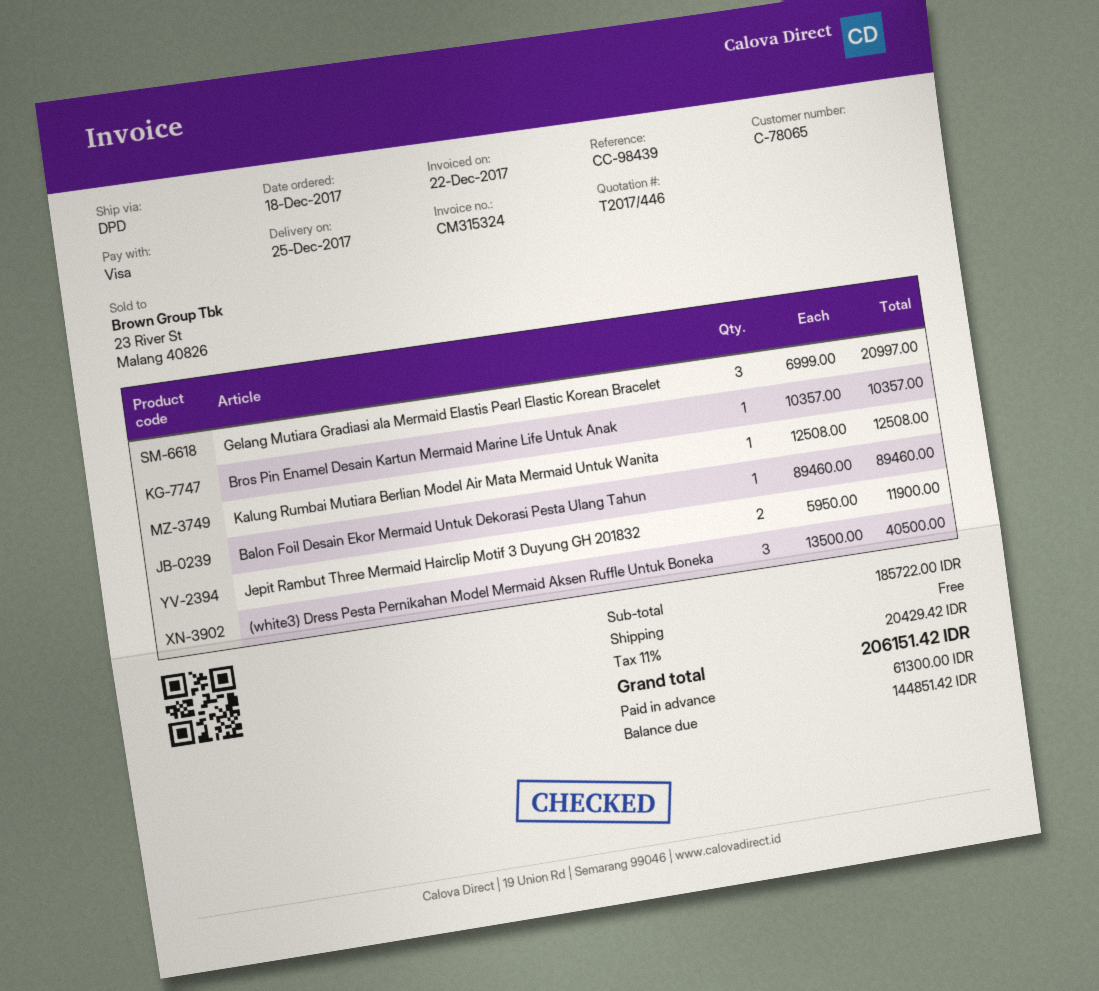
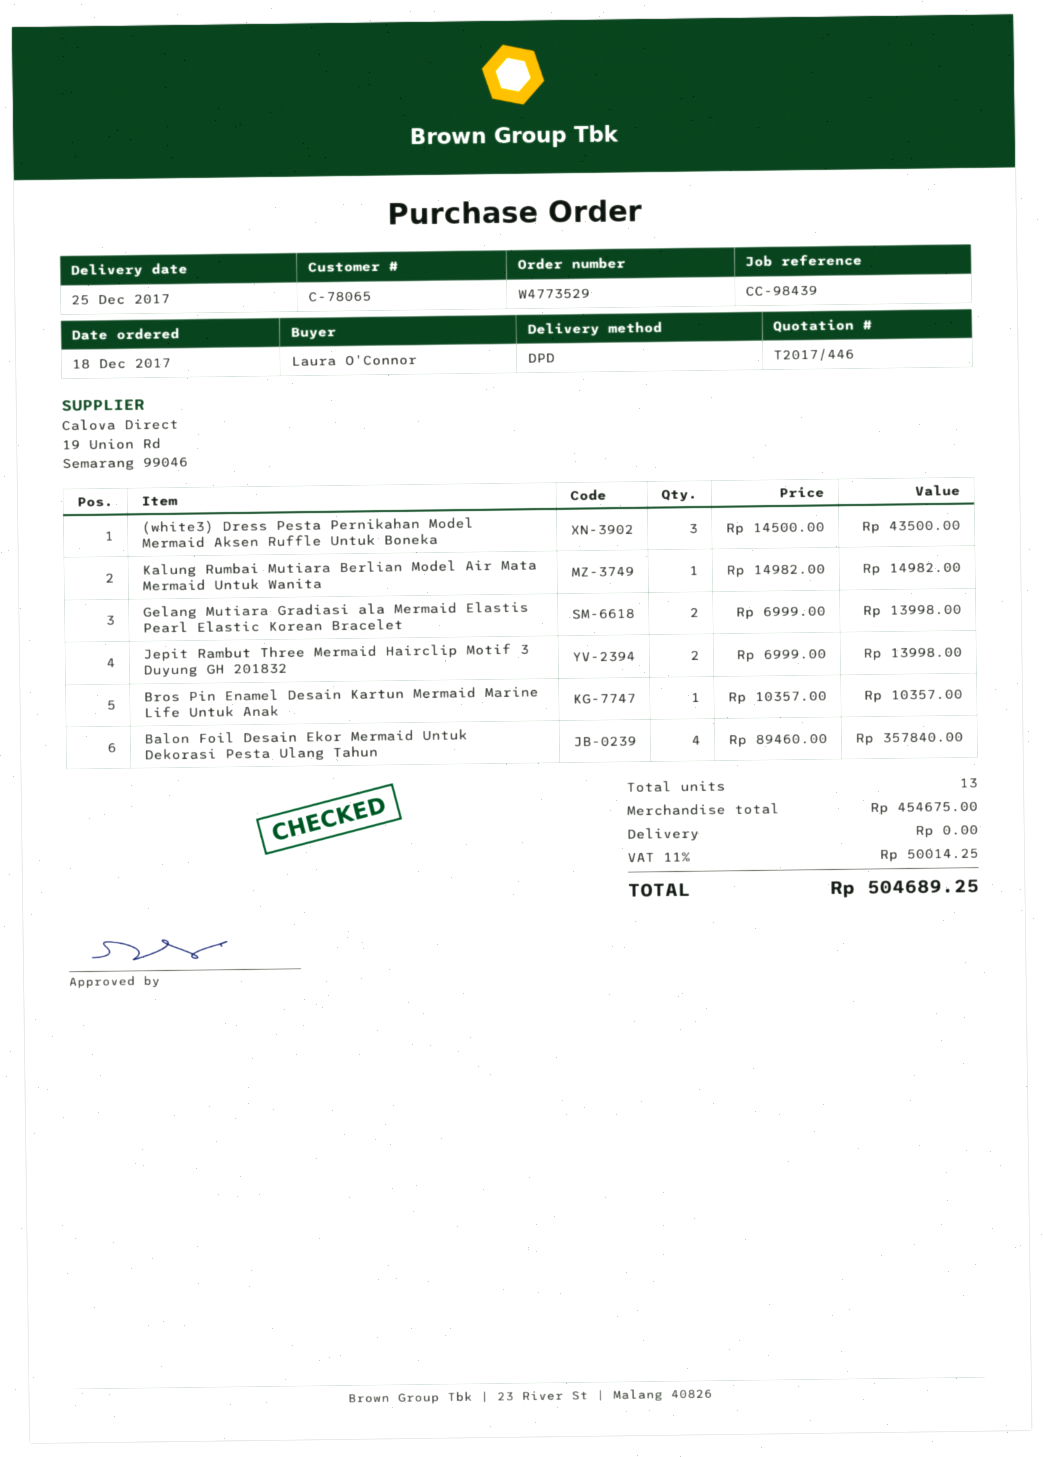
Gelang Mutiara Gradiasi ala Mermaid Elastis Pearl Elastic Korean Bracelet: 3 x 6999.00 = 20997.00 -> 2 x 6999.00 = 13998.00
Kalung Rumbai Mutiara Berlian Model Air Mata Mermaid Untuk Wanita: 1 x 12508.00 = 12508.00 -> 1 x 14982.00 = 14982.00
Balon Foil Desain Ekor Mermaid Untuk Dekorasi Pesta Ulang Tahun: 1 x 89460.00 = 89460.00 -> 4 x 89460.00 = 357840.00
Jepit Rambut Three Mermaid Hairclip Motif 3 Duyung GH 201832: 2 x 5950.00 = 11900.00 -> 2 x 6999.00 = 13998.00
(white3) Dress Pesta Pernikahan Model Mermaid Aksen Ruffle Untuk Boneka: 3 x 13500.00 = 40500.00 -> 3 x 14500.00 = 43500.00
subtotal: 185722.00 -> 454675.00
tax: 11% = 20429.42 -> 11% = 50014.25
total: 206151.42 -> 504689.25

